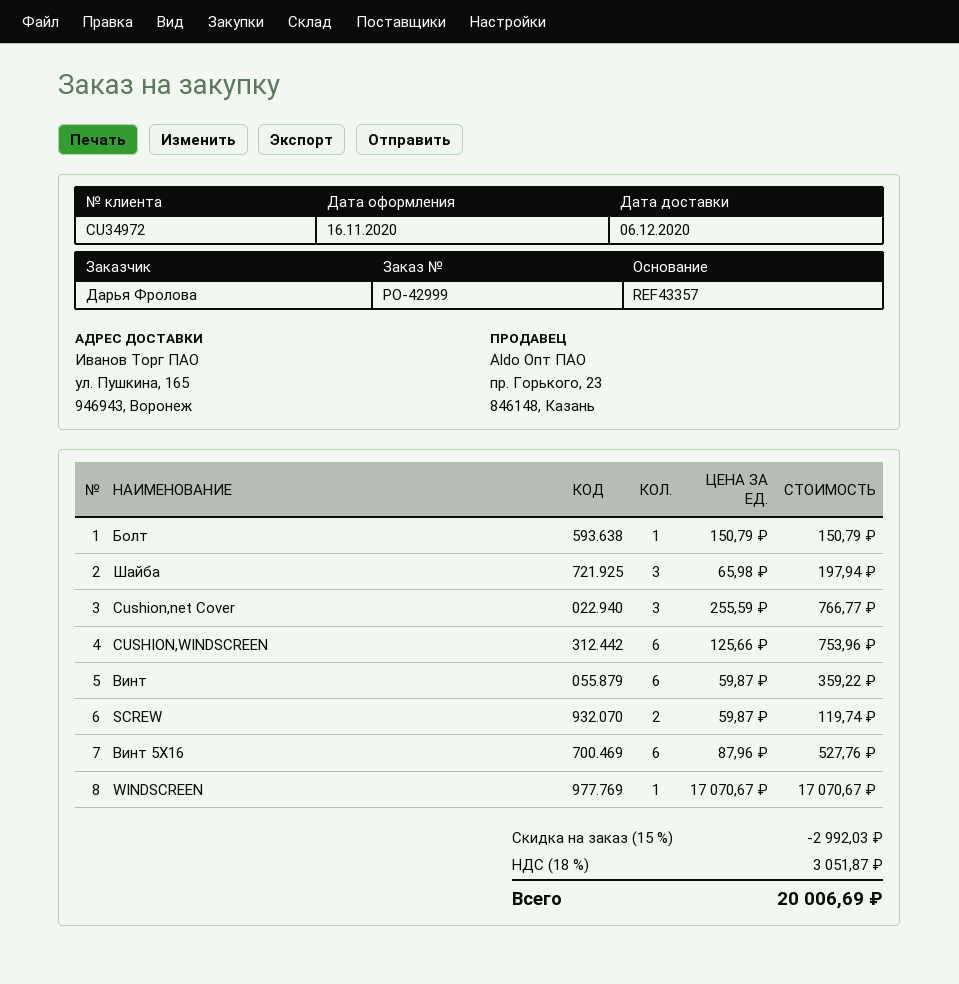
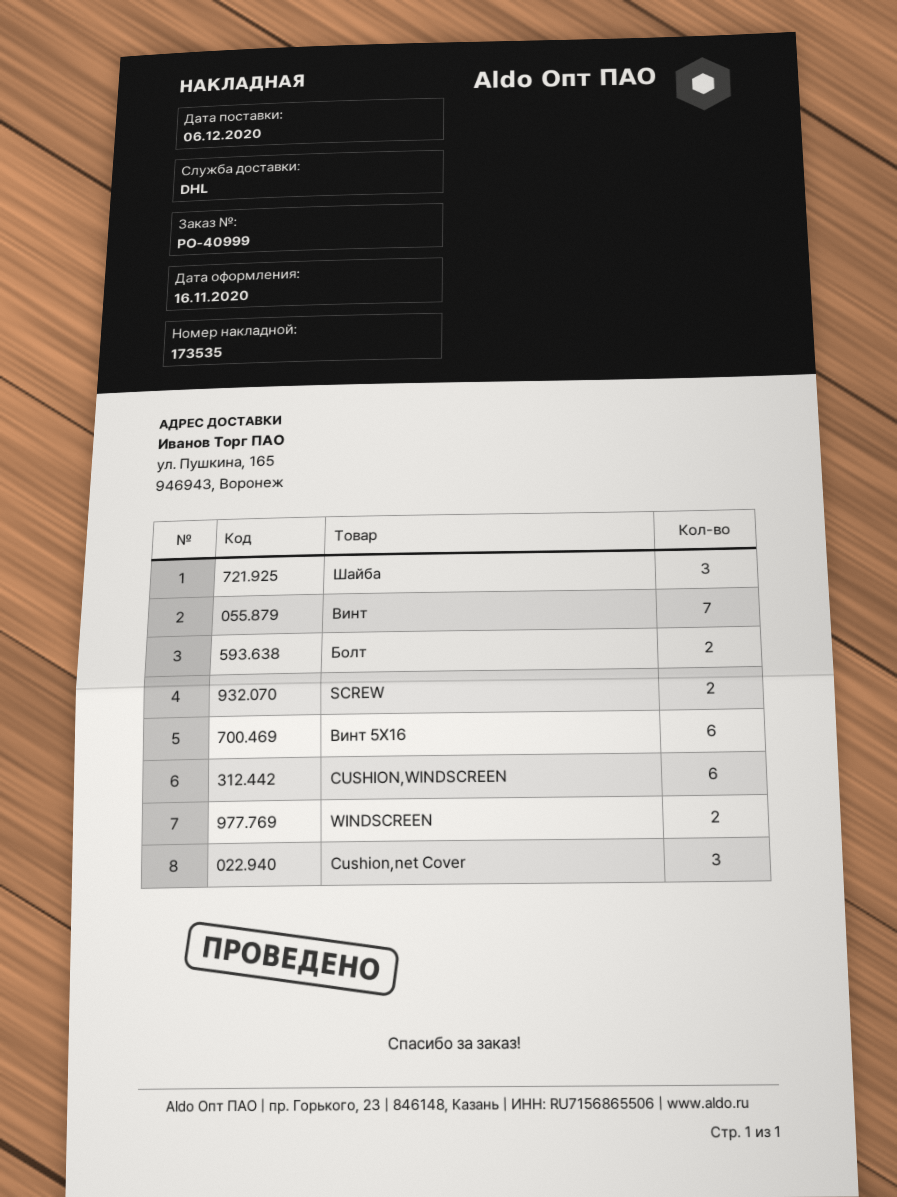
order number: PO-42999 -> PO-40999
Болт: 1 -> 2
Винт: 6 -> 7
WINDSCREEN: 1 -> 2

